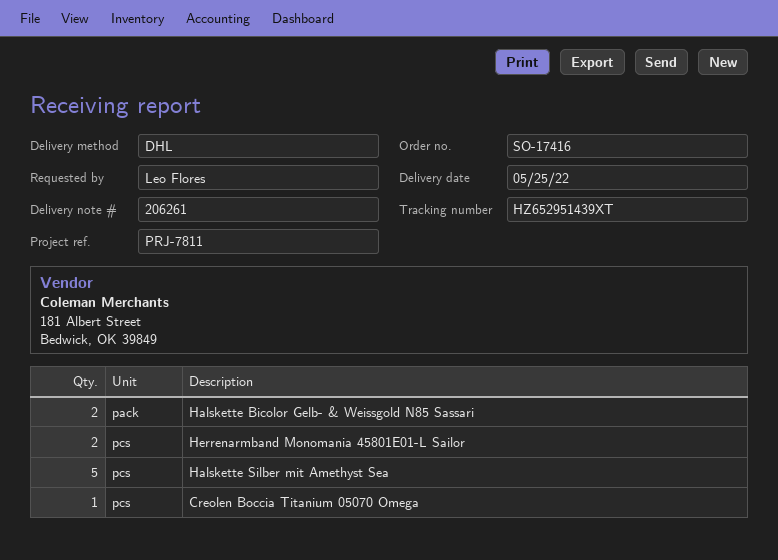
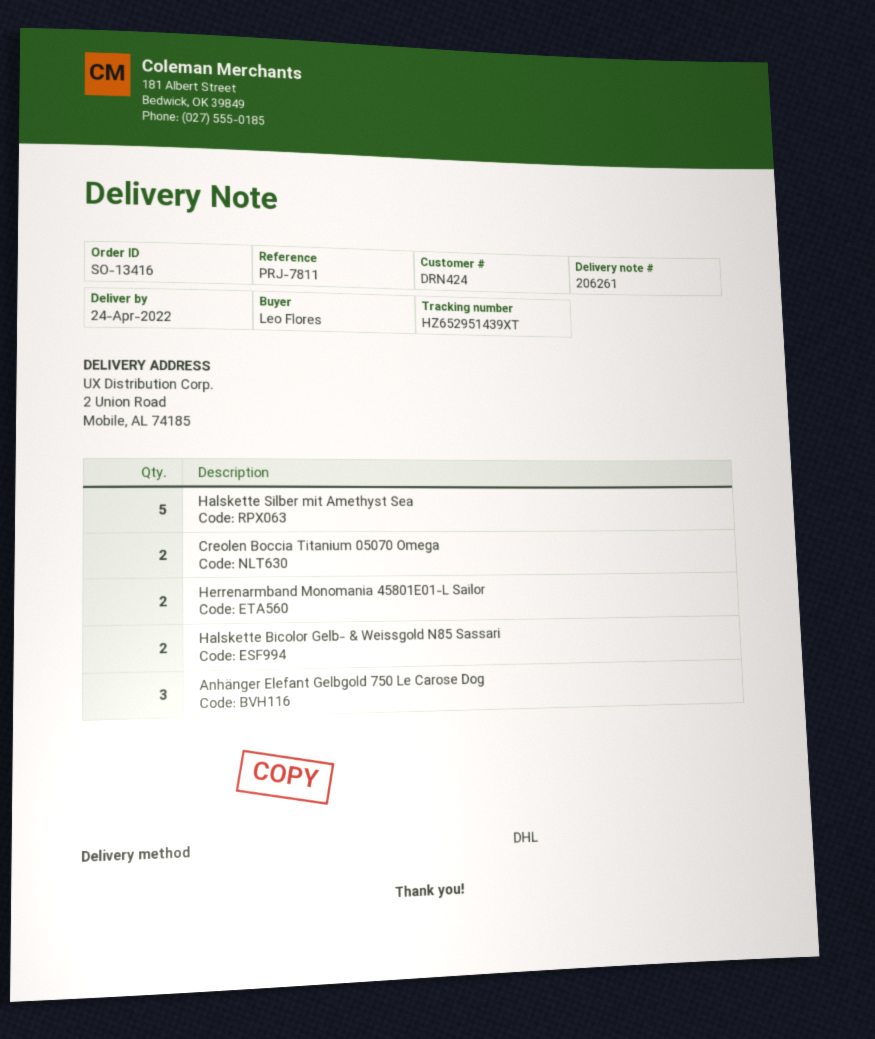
order number: SO-17416 -> SO-13416
delivery date: 2022-05-25 -> 2022-04-24
Creolen Boccia Titanium 05070 Omega: 1 -> 2
Anhänger Elefant Gelbgold 750 Le Carose Dog: none -> 3

